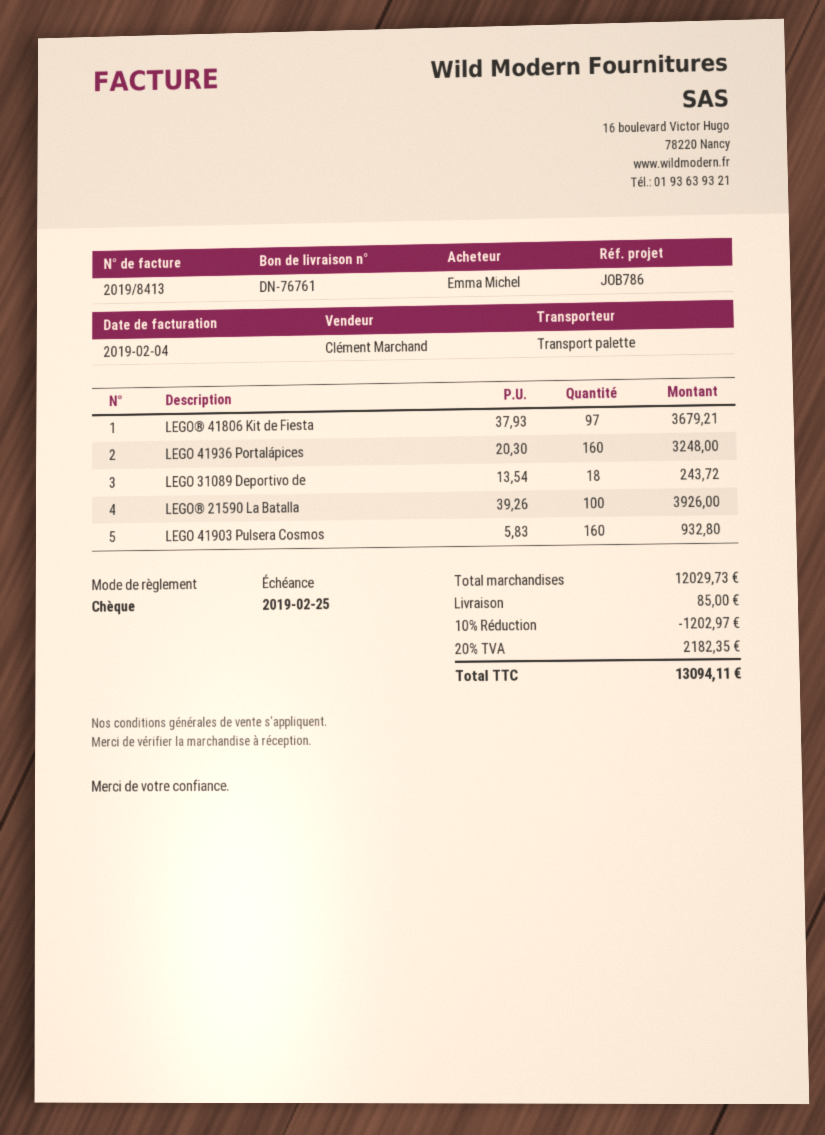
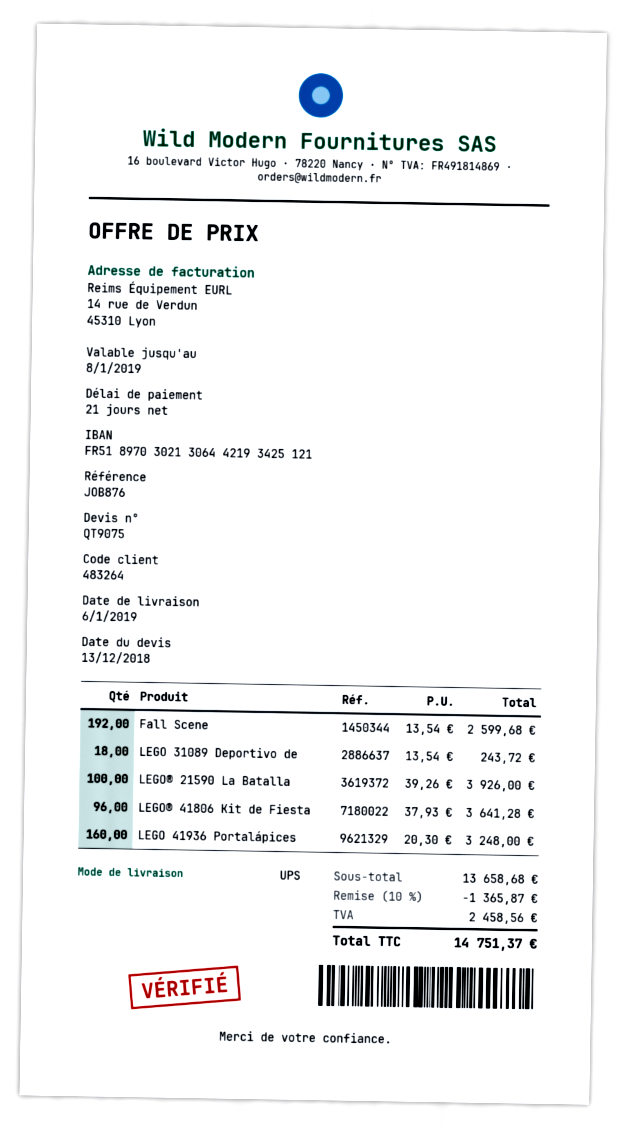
reference: JOB786 -> JOB876
shipping method: pallet freight -> UPS
LEGO® 41806 Kit de Fiesta: 97 x 37.93 = 3679.21 -> 96 x 37.93 = 3641.28
LEGO 41903 Pulsera Cosmos: 160 x 5.83 = 932.80 -> none
Fall Scene: none -> 192 x 13.54 = 2599.68
subtotal: 12029.73 -> 13658.68
discount: 10% = 1202.97 -> 10% = 1365.87
shipping: 85.00 -> none
tax: 2182.35 -> 2458.56
total: 13094.11 -> 14751.37

